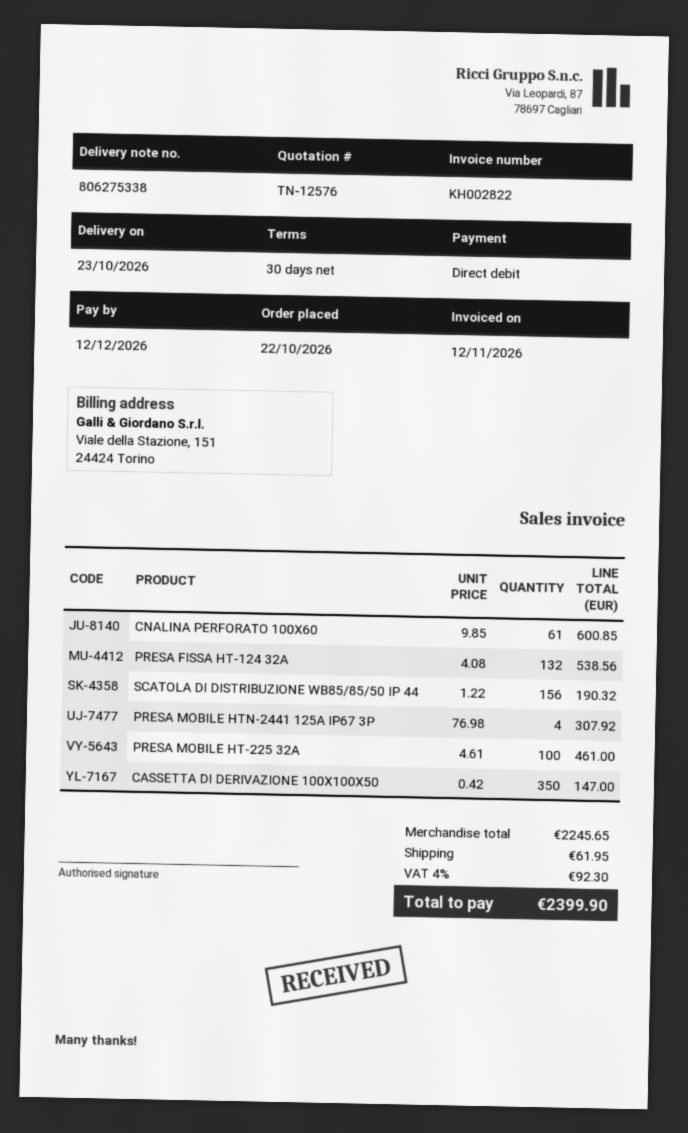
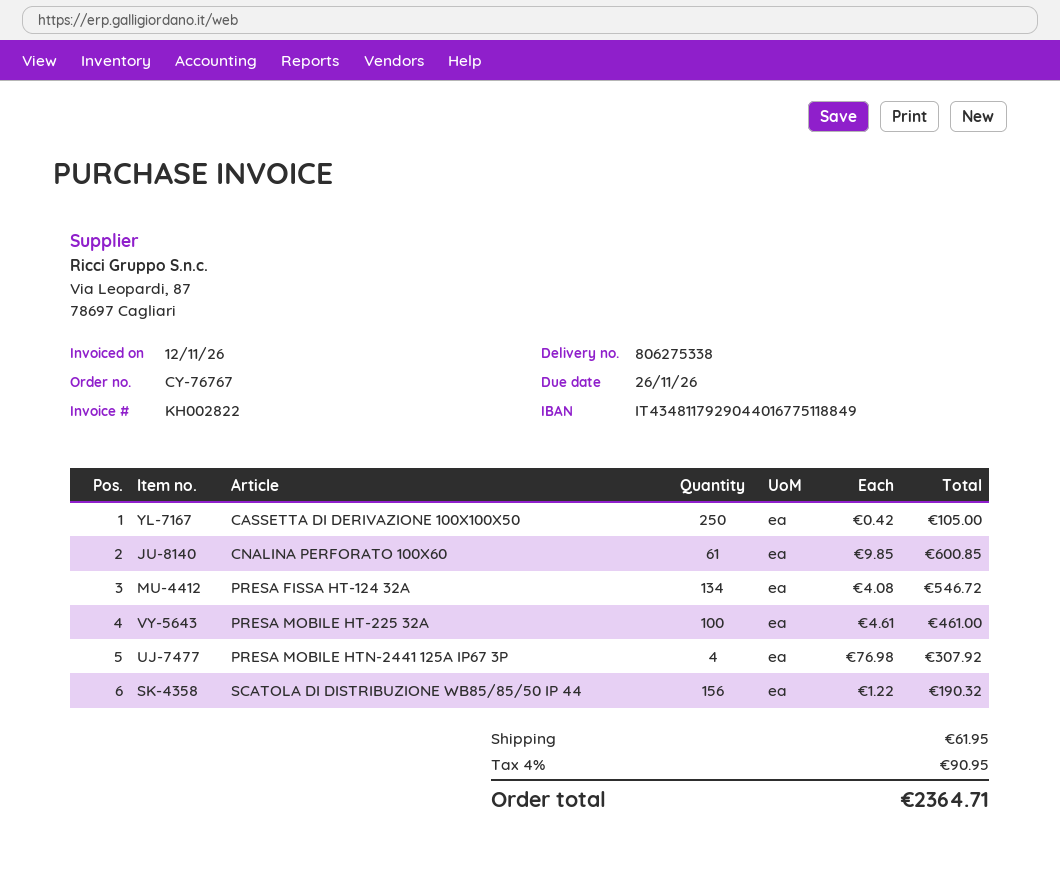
due date: 2026-12-12 -> 2026-11-26
PRESA FISSA HT-124 32A: 132 x 4.08 = 538.56 -> 134 x 4.08 = 546.72
CASSETTA DI DERIVAZIONE 100X100X50: 350 x 0.42 = 147.00 -> 250 x 0.42 = 105.00
tax: 4% = 92.30 -> 4% = 90.95
total: 2399.90 -> 2364.71

